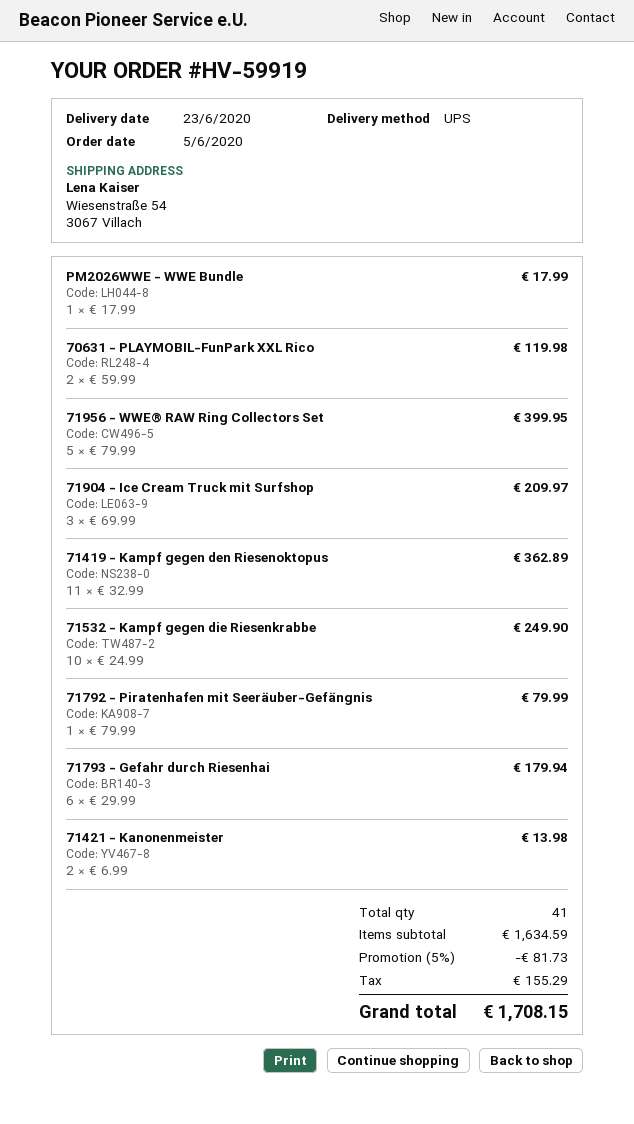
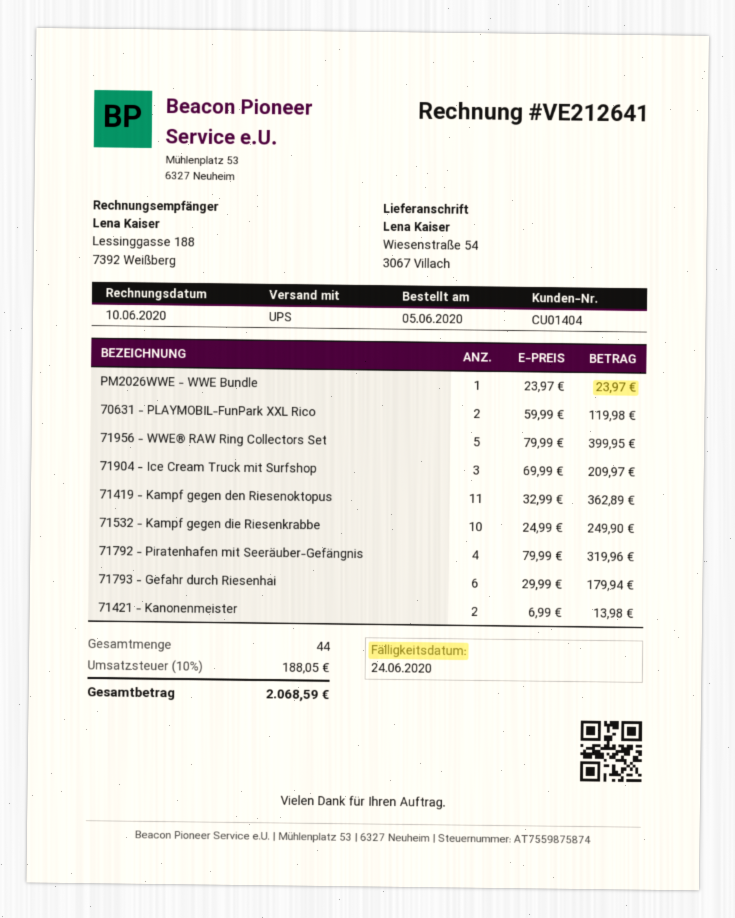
PM2026WWE - WWE Bundle: 1 x 17.99 = 17.99 -> 1 x 23.97 = 23.97
71792 - Piratenhafen mit Seeräuber-Gefängnis: 1 x 79.99 = 79.99 -> 4 x 79.99 = 319.96
total quantity: 41 -> 44
discount: 5% = 81.73 -> none
tax: 155.29 -> 188.05
total: 1708.15 -> 2068.59

